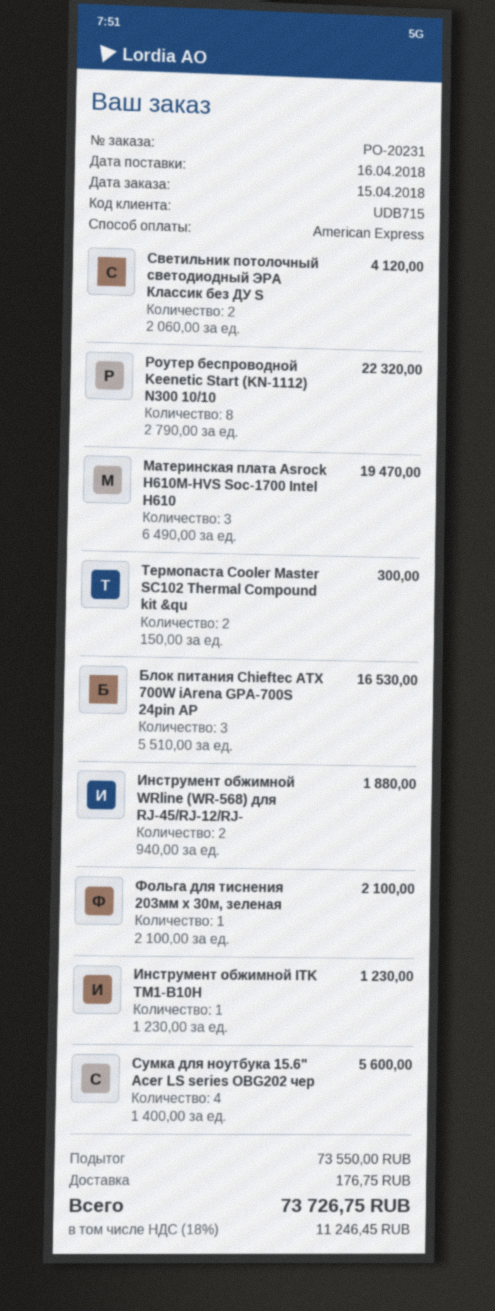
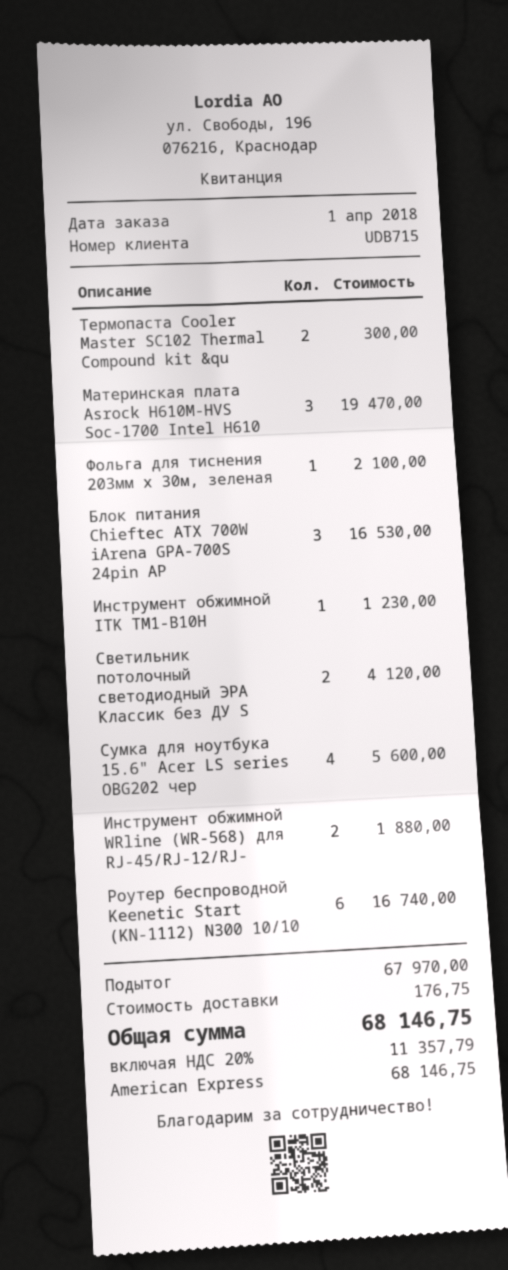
order date: 2018-04-15 -> 2018-04-01
Роутер беспроводной Keenetic Start (KN-1112) N300 10/10: 8 for 22320.00 -> 6 for 16740.00
subtotal: 73550.00 -> 67970.00
tax: 18% = 11246.45 -> 20% = 11357.79
total: 73726.75 -> 68146.75

